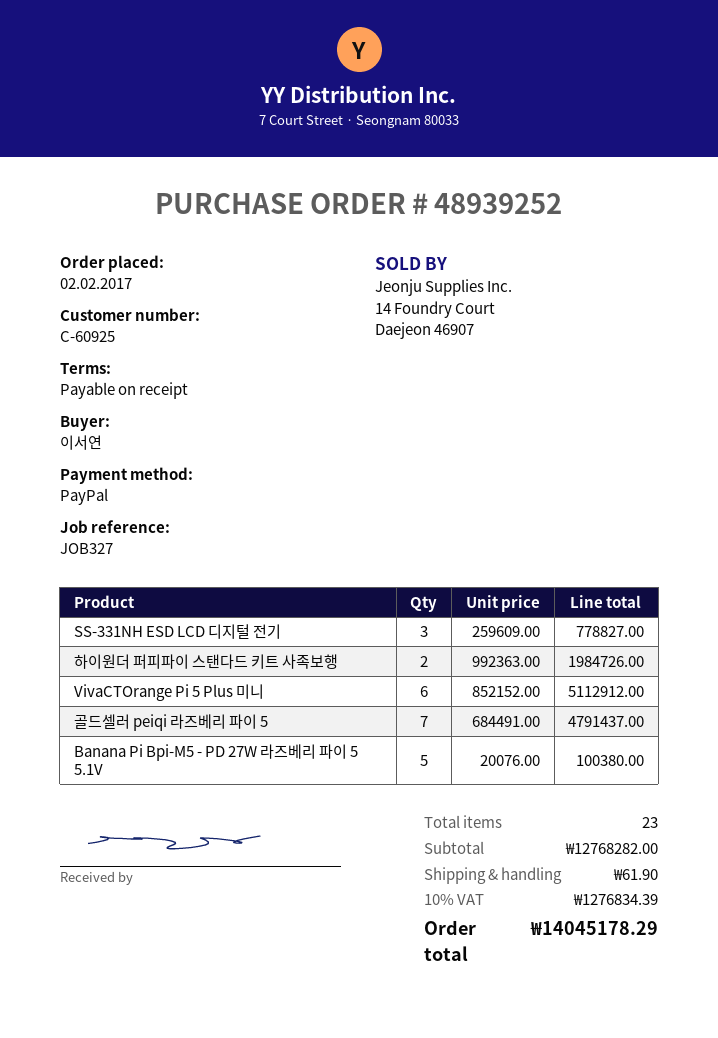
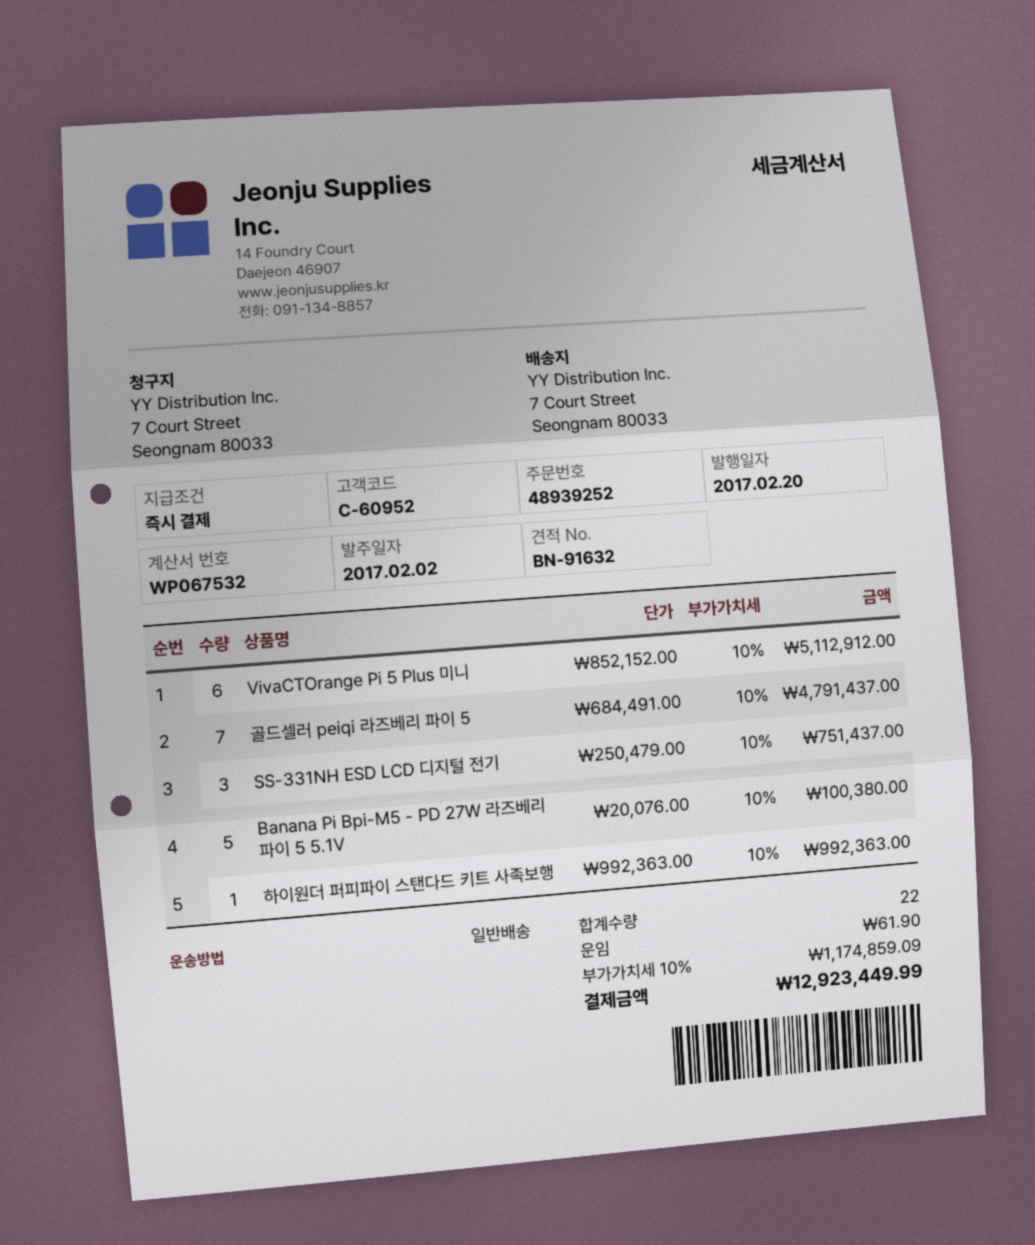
customer number: C-60925 -> C-60952
SS-331NH ESD LCD 디지털 전기: 3 x 259609.00 = 778827.00 -> 3 x 250479.00 = 751437.00
하이원더 퍼피파이 스탠다드 키트 사족보행: 2 x 992363.00 = 1984726.00 -> 1 x 992363.00 = 992363.00
total quantity: 23 -> 22
tax: 10% = 1276834.39 -> 10% = 1174859.09
total: 14045178.29 -> 12923449.99

